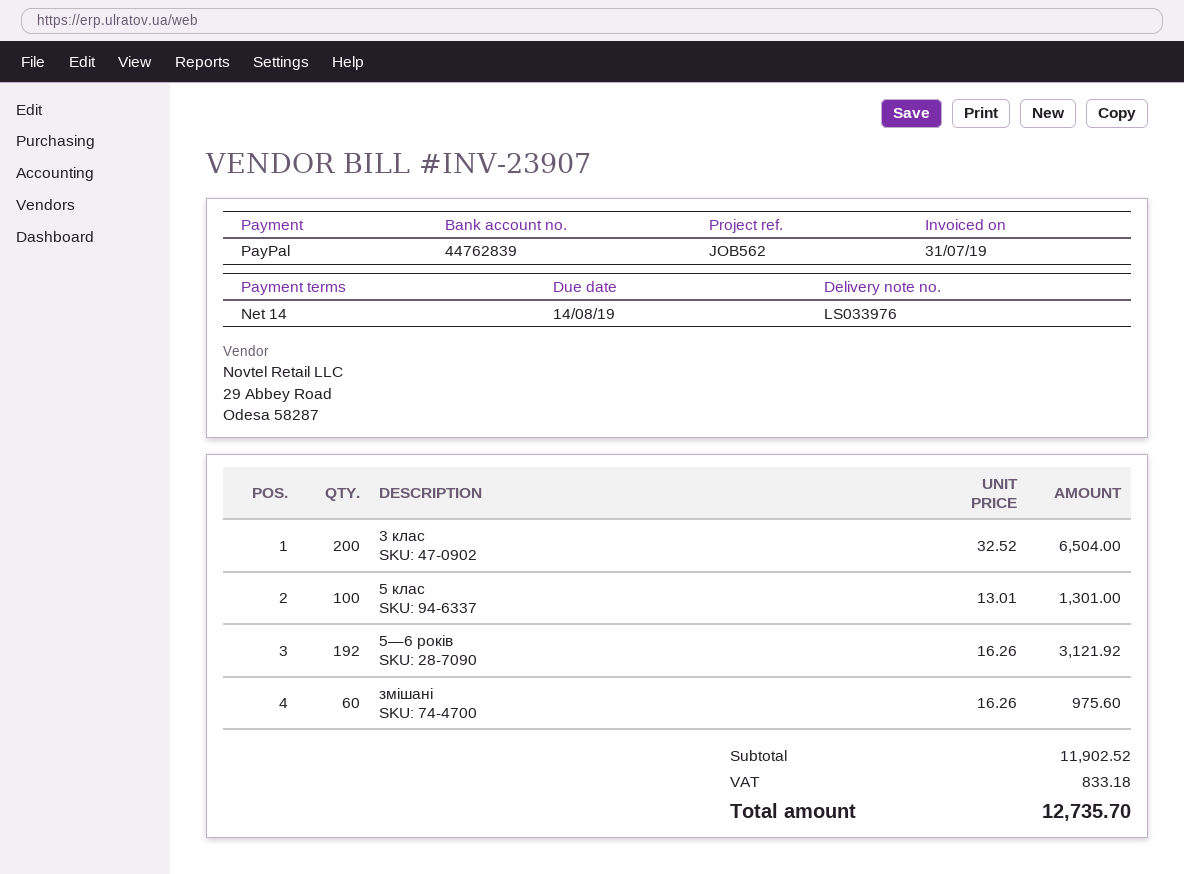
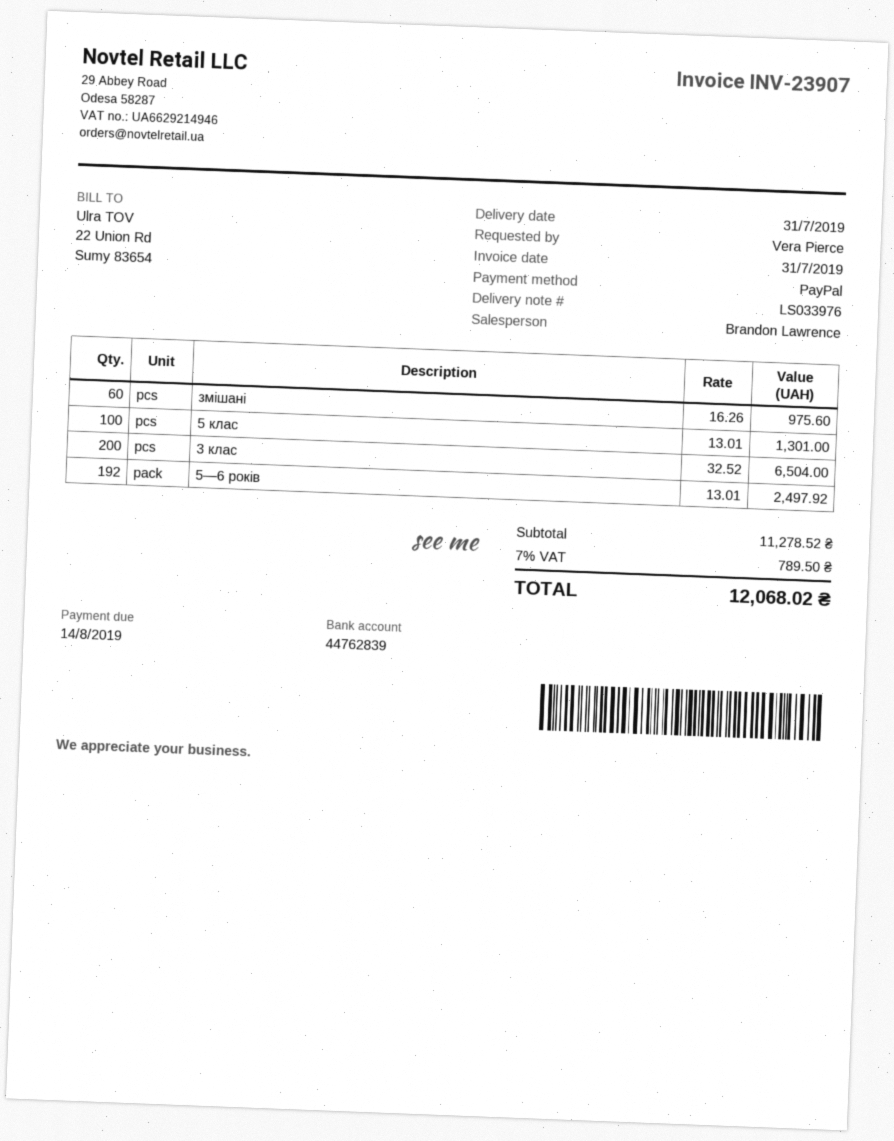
5—6 років: 192 x 16.26 = 3121.92 -> 192 x 13.01 = 2497.92
subtotal: 11902.52 -> 11278.52
tax: 833.18 -> 789.50
total: 12735.70 -> 12068.02

